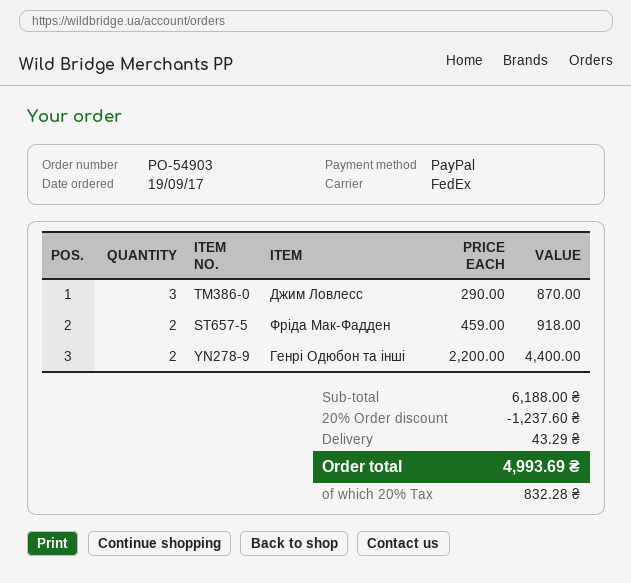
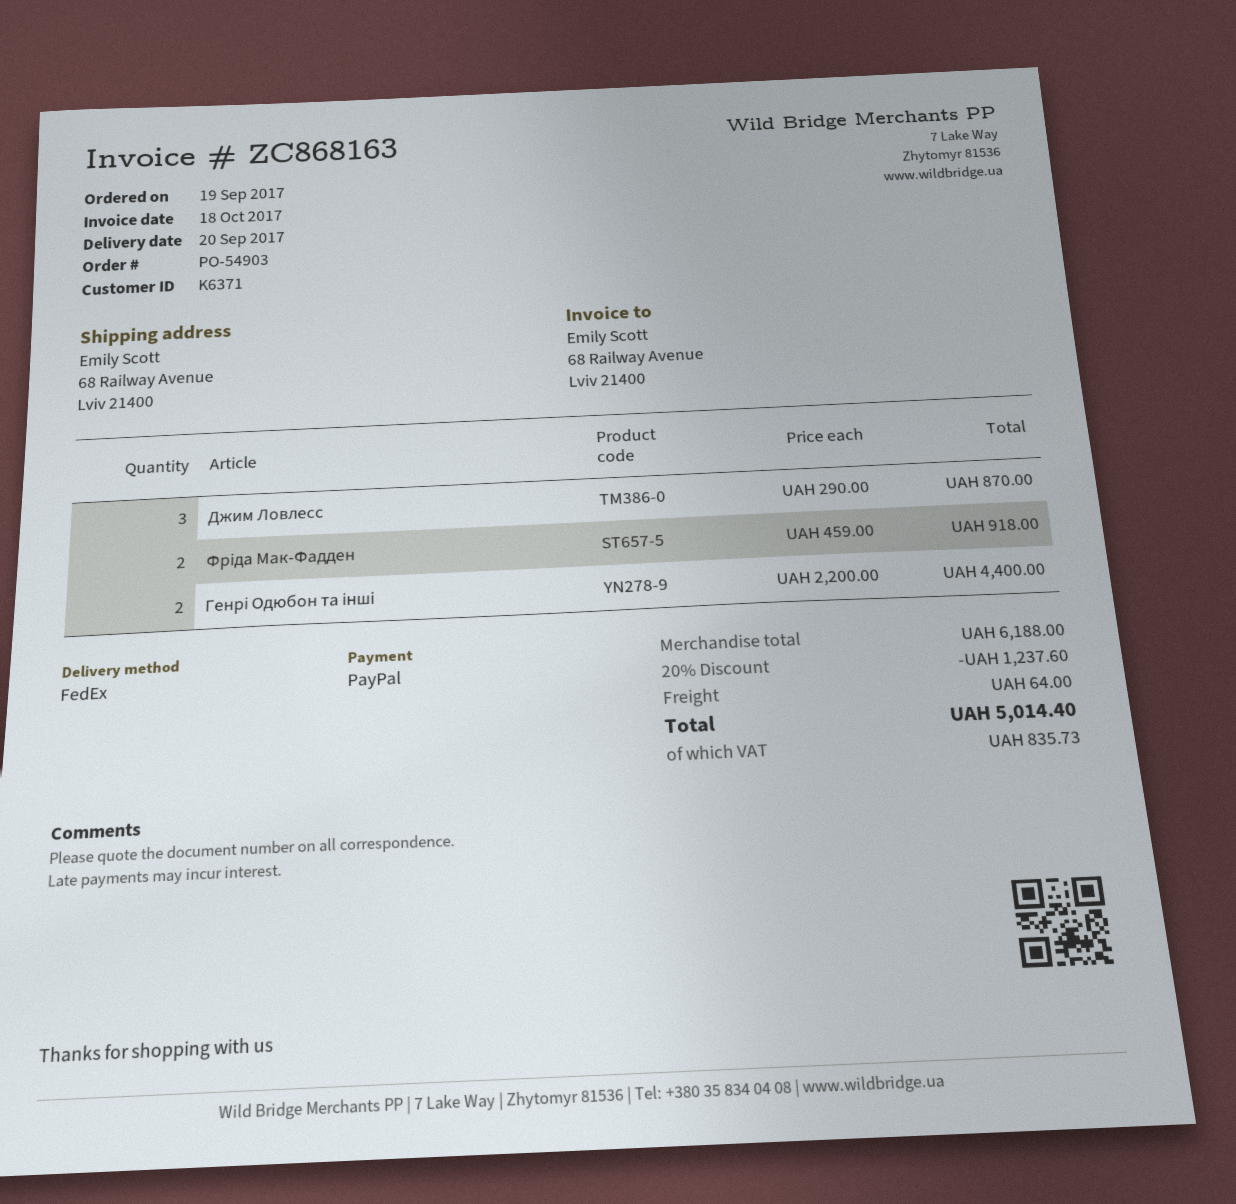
shipping: 43.29 -> 64.00
tax: 832.28 -> 835.73
total: 4993.69 -> 5014.40

